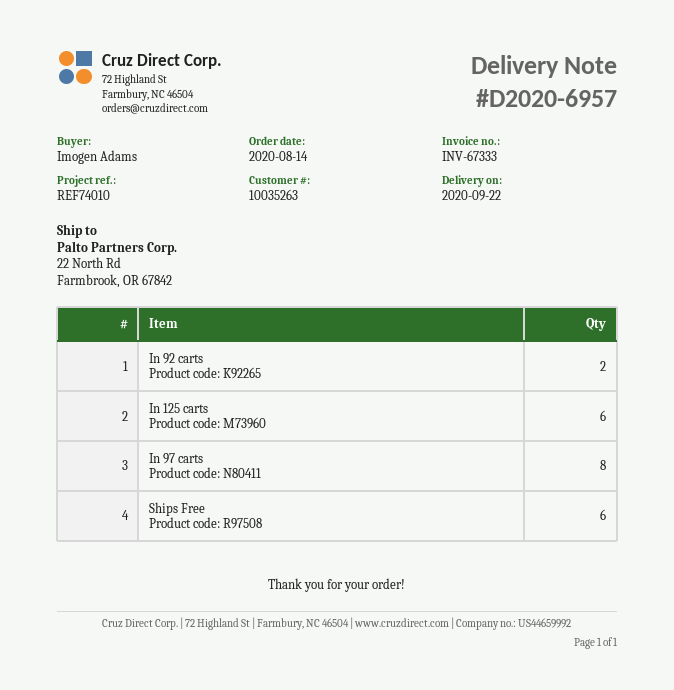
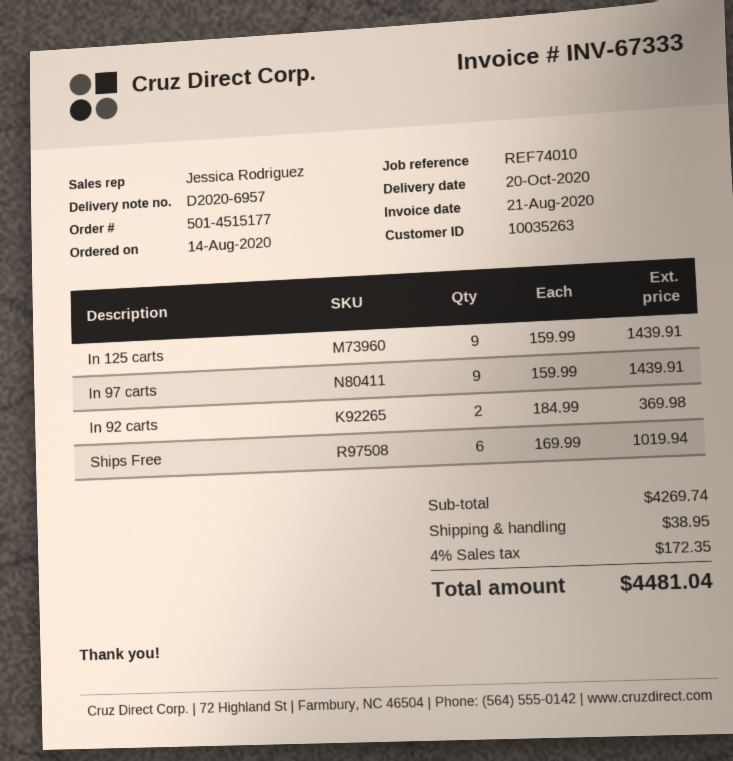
delivery date: 2020-09-22 -> 2020-10-20
In 125 carts: 6 -> 9
In 97 carts: 8 -> 9

